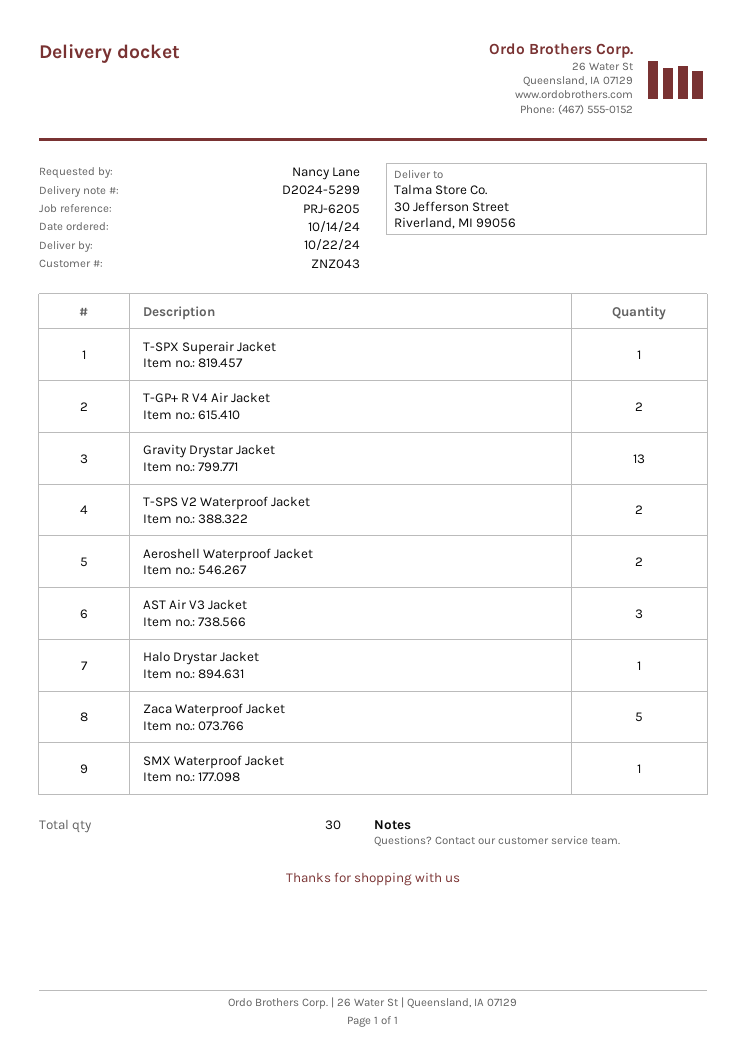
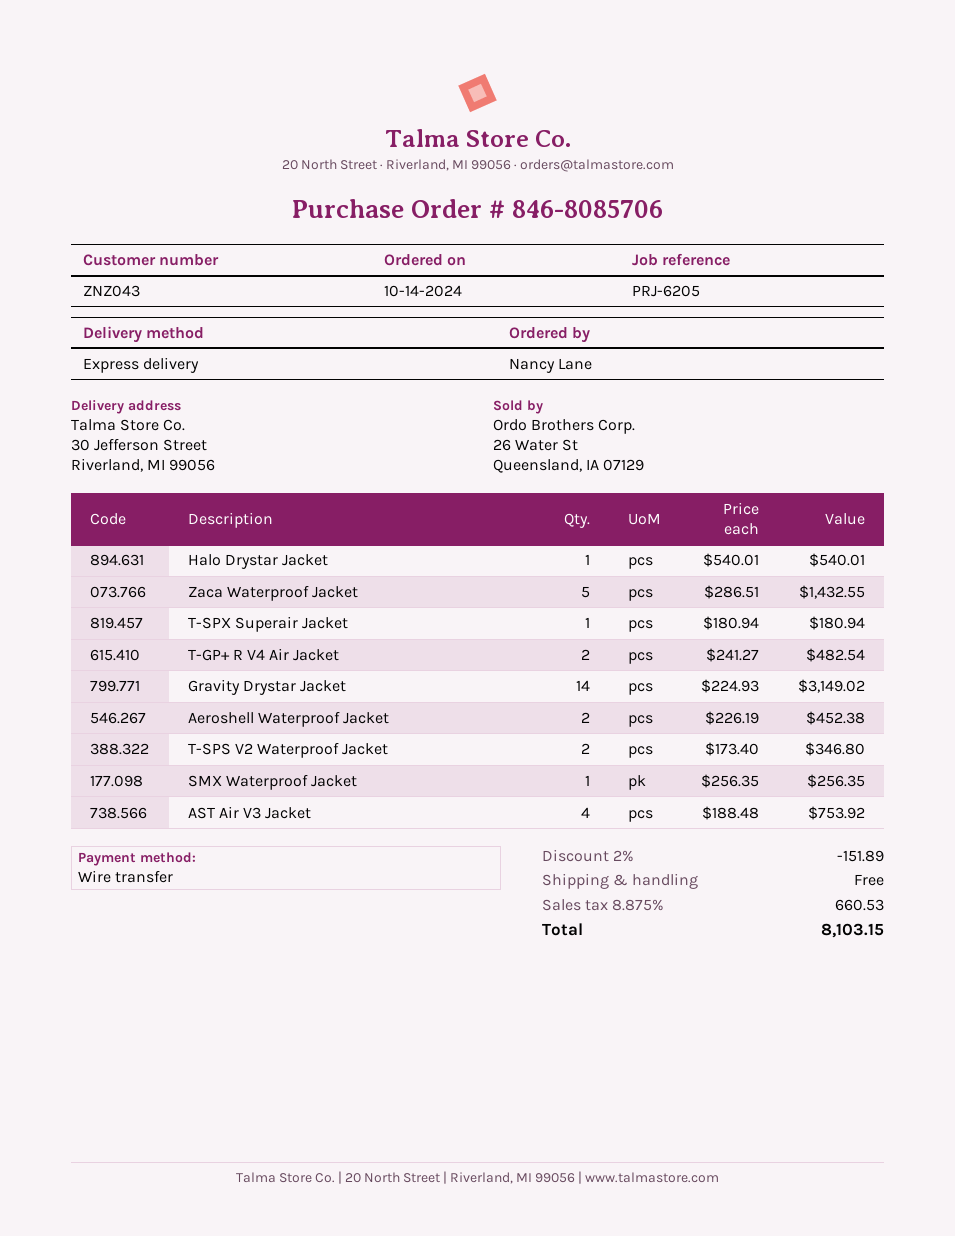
Gravity Drystar Jacket: 13 -> 14
AST Air V3 Jacket: 3 -> 4

